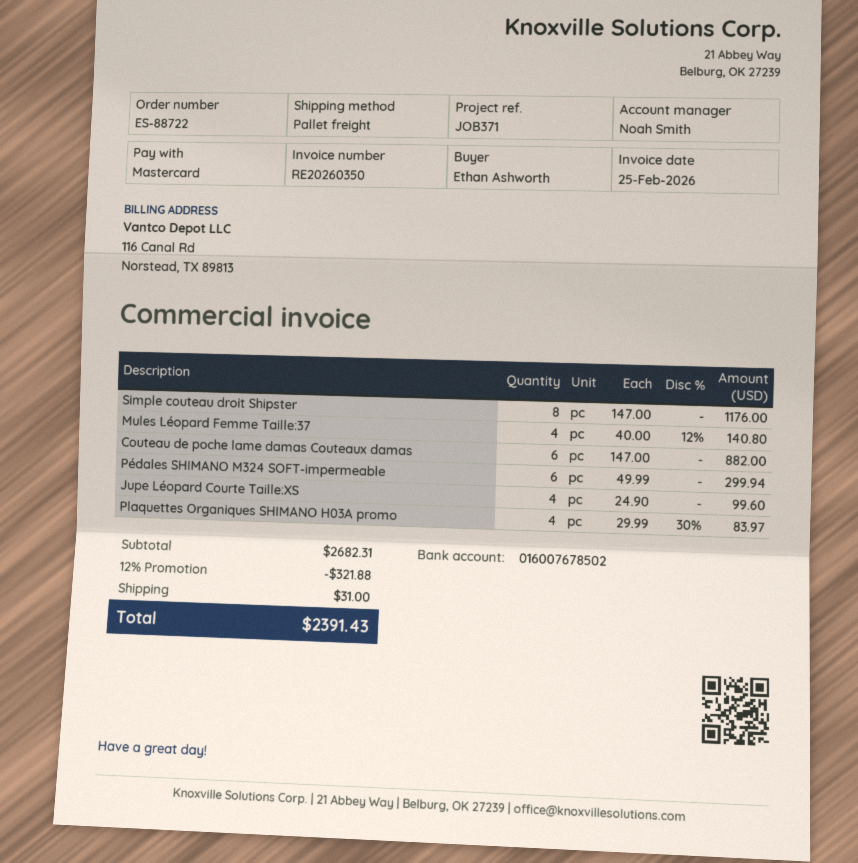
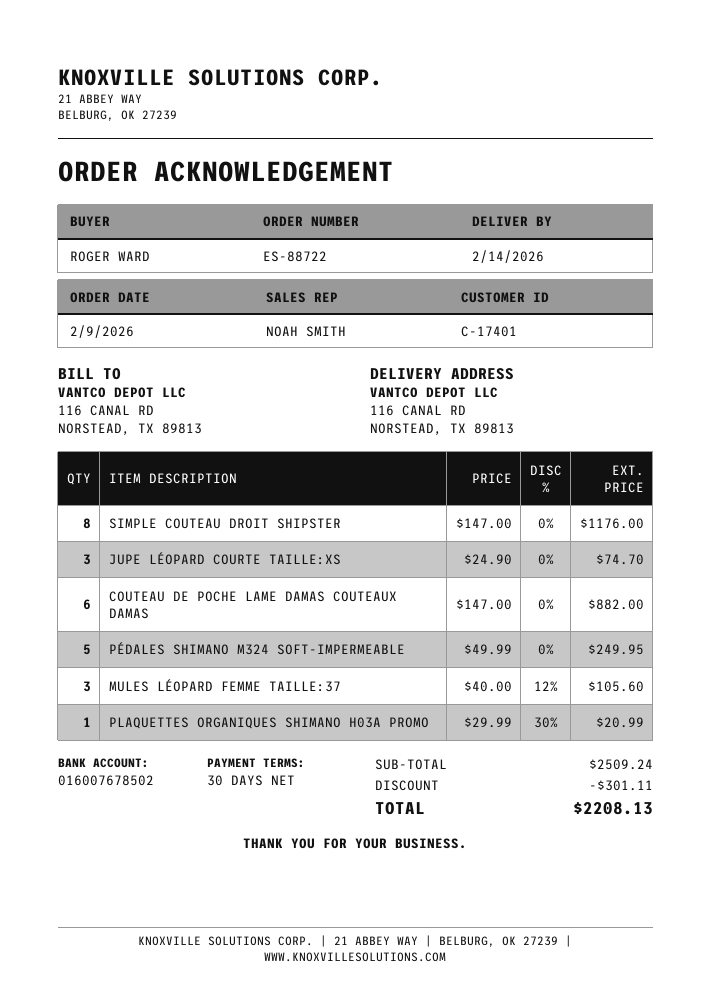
ordered by: Ethan Ashworth -> ROGER WARD
Mules Léopard Femme Taille:37: 4 x 40.00 - 12% = 140.80 -> 3 x 40.00 - 12% = 105.60
Pédales SHIMANO M324 SOFT-impermeable: 6 x 49.99 = 299.94 -> 5 x 49.99 = 249.95
Jupe Léopard Courte Taille:XS: 4 x 24.90 = 99.60 -> 3 x 24.90 = 74.70
Plaquettes Organiques SHIMANO H03A promo: 4 x 29.99 - 30% = 83.97 -> 1 x 29.99 - 30% = 20.99
subtotal: 2682.31 -> 2509.24
discount: 321.88 -> 301.11
shipping: 31.00 -> none
total: 2391.43 -> 2208.13

